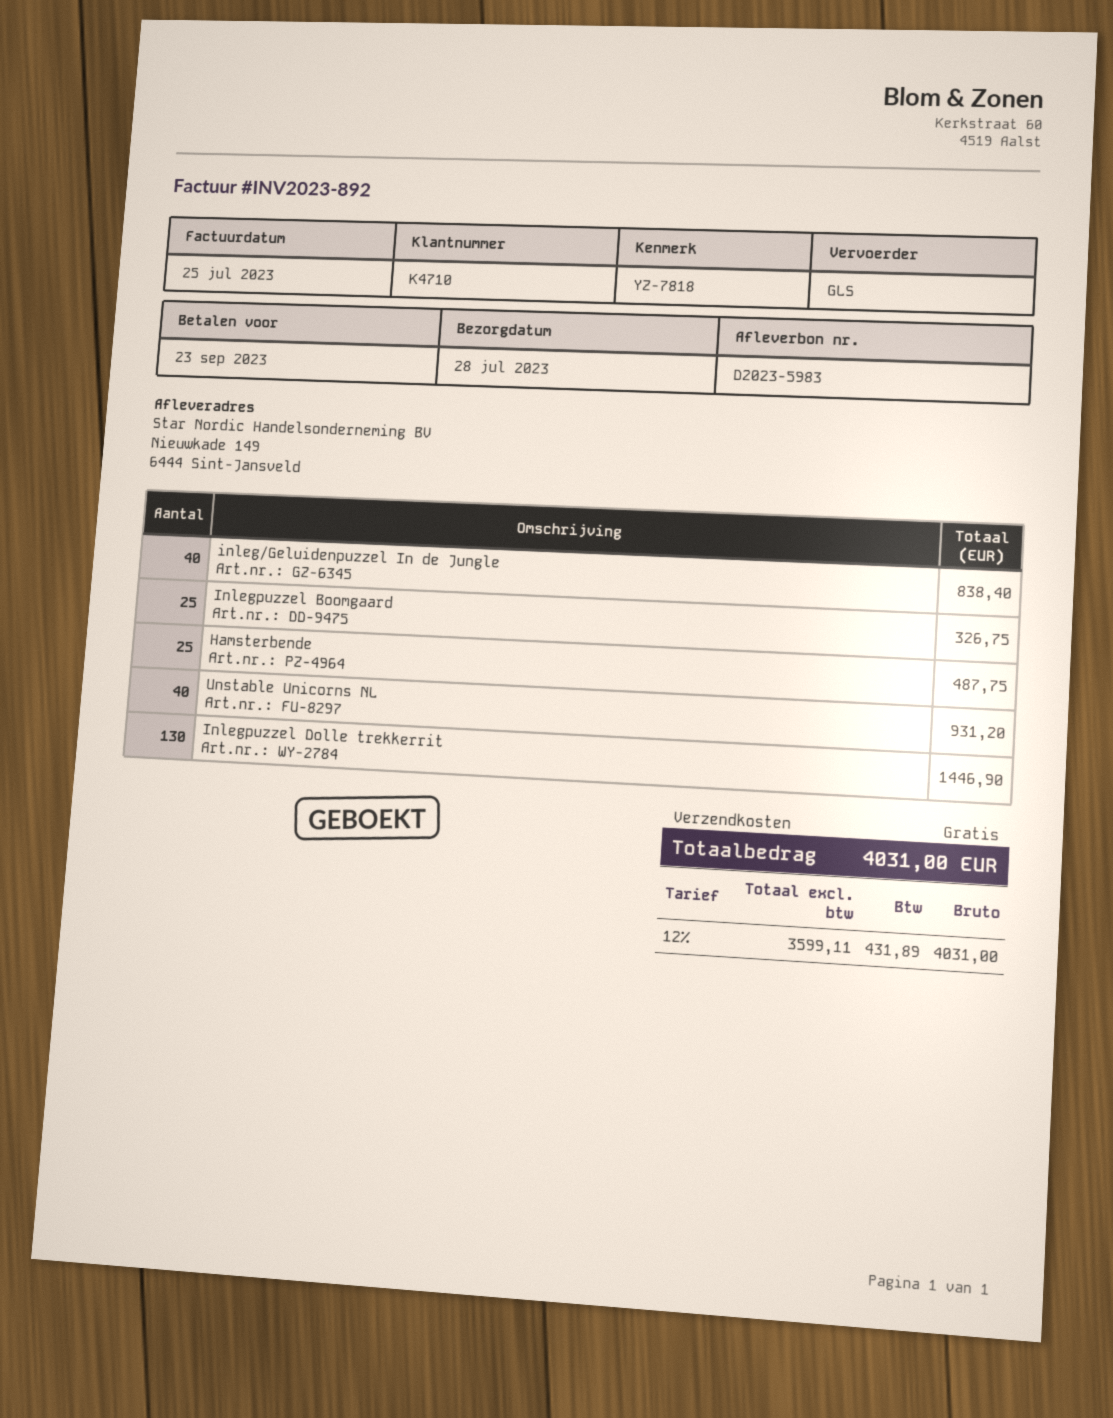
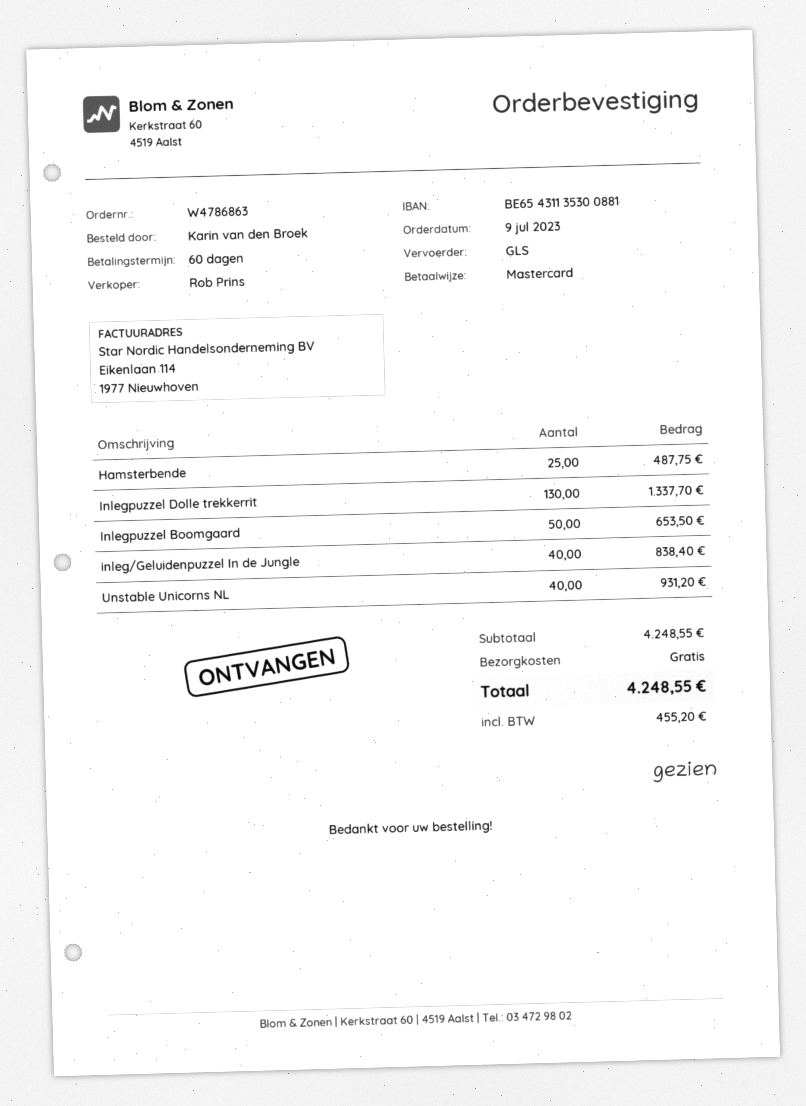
Inlegpuzzel Boomgaard: 25 for 326.75 -> 50 for 653.50
Inlegpuzzel Dolle trekkerrit: 130 for 1446.90 -> 130 for 1337.70
tax: 431.89 -> 455.20
total: 4031.00 -> 4248.55

